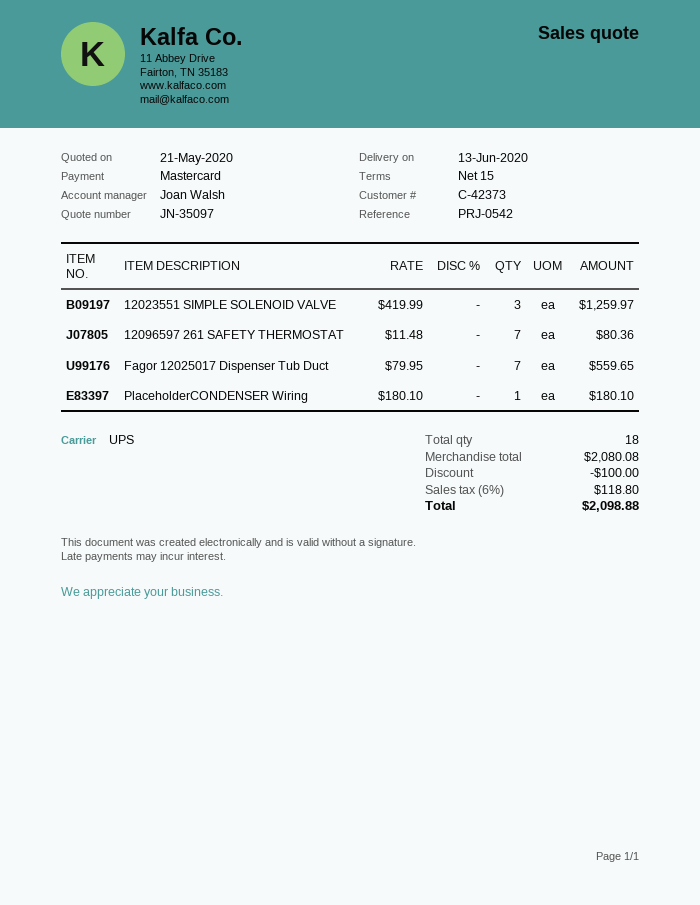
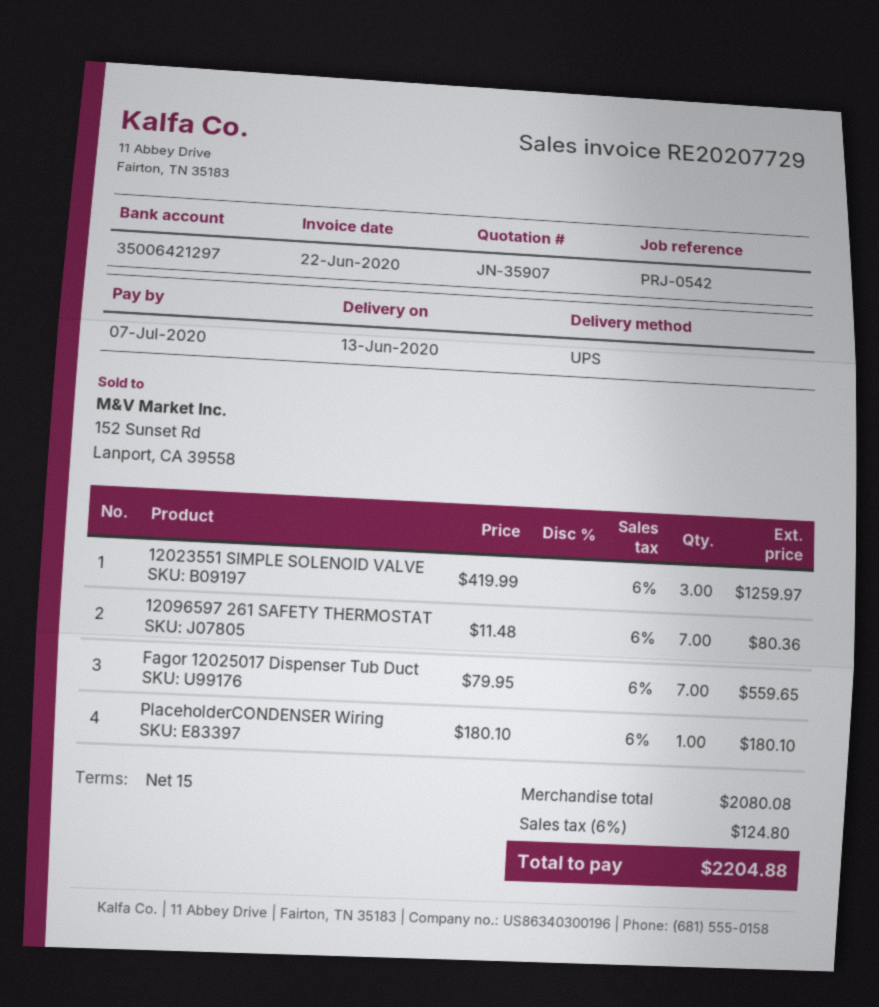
quote number: JN-35097 -> JN-35907
discount: 100.00 -> none
tax: 6% = 118.80 -> 6% = 124.80
total: 2098.88 -> 2204.88

